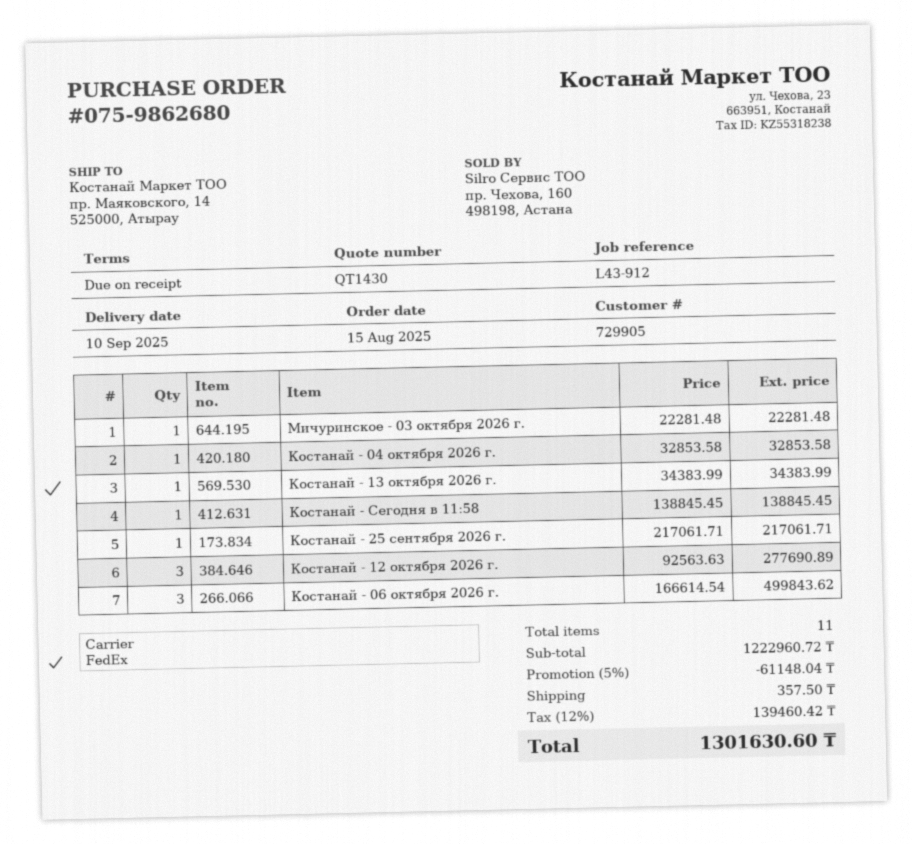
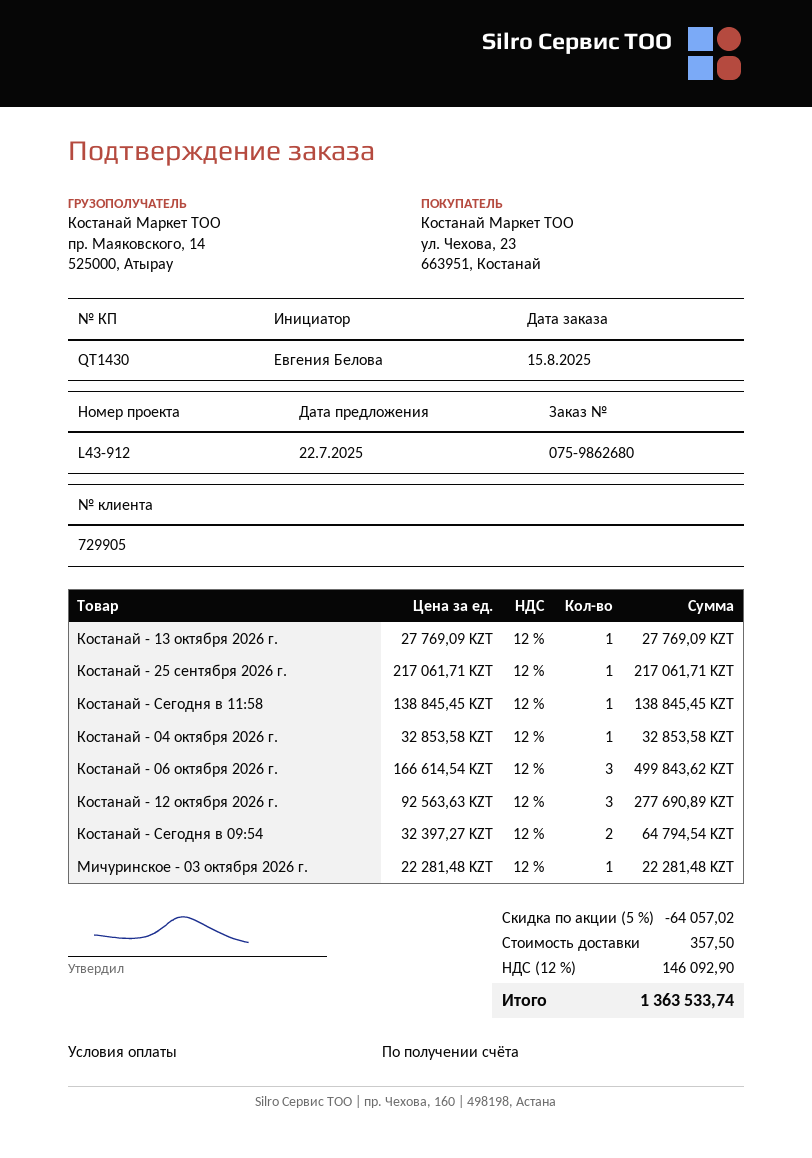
Костанай - 13 октября 2026 г.: 1 x 34383.99 = 34383.99 -> 1 x 27769.09 = 27769.09
Костанай - Сегодня в 09:54: none -> 2 x 32397.27 = 64794.54
discount: 5% = 61148.04 -> 5% = 64057.02
tax: 12% = 139460.42 -> 12% = 146092.90
total: 1301630.60 -> 1363533.74

